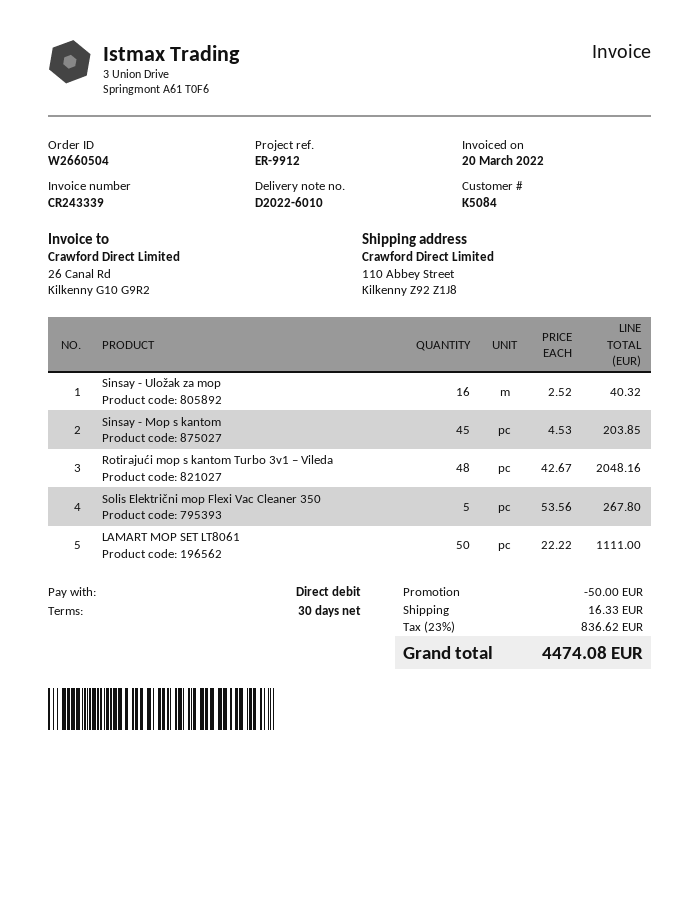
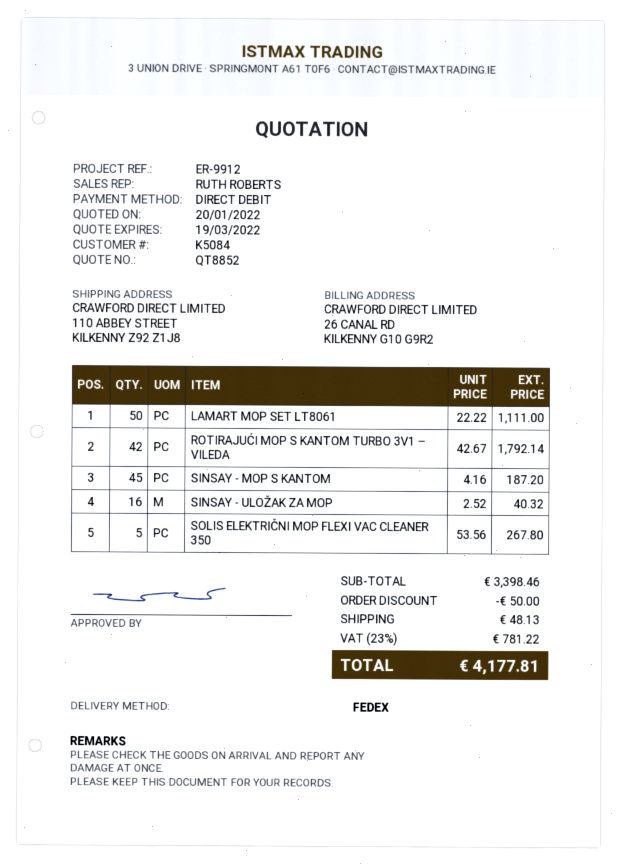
Sinsay - Mop s kantom: 45 x 4.53 = 203.85 -> 45 x 4.16 = 187.20
Rotirajući mop s kantom Turbo 3v1 – Vileda: 48 x 42.67 = 2048.16 -> 42 x 42.67 = 1792.14
shipping: 16.33 -> 48.13
tax: 23% = 836.62 -> 23% = 781.22
total: 4474.08 -> 4177.81

